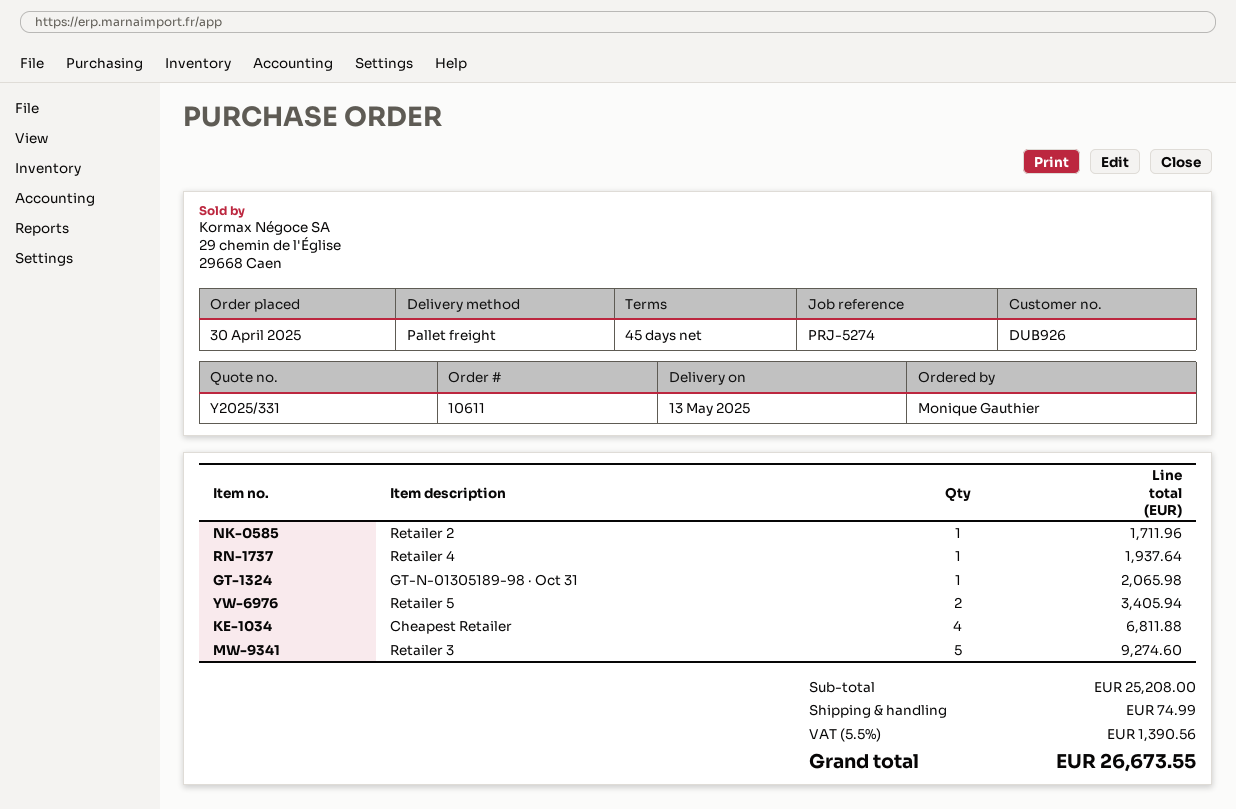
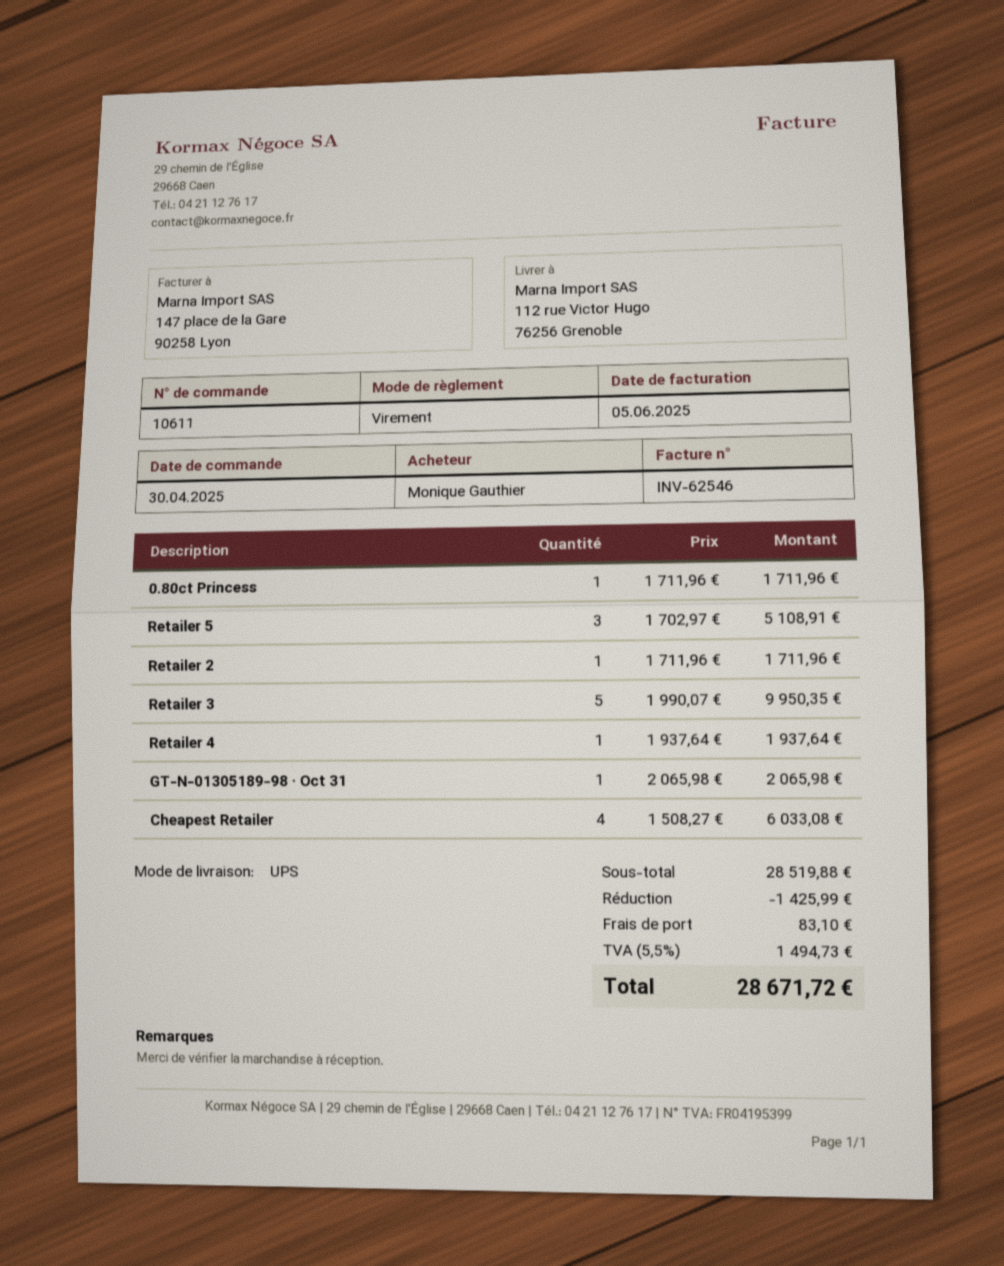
shipping method: pallet freight -> UPS
Retailer 5: 2 for 3405.94 -> 3 for 5108.91
Cheapest Retailer: 4 for 6811.88 -> 4 for 6033.08
Retailer 3: 5 for 9274.60 -> 5 for 9950.35
0.80ct Princess: none -> 1 for 1711.96
subtotal: 25208.00 -> 28519.88
discount: none -> 1425.99
shipping: 74.99 -> 83.10
tax: 5.5% = 1390.56 -> 5.5% = 1494.73
total: 26673.55 -> 28671.72

